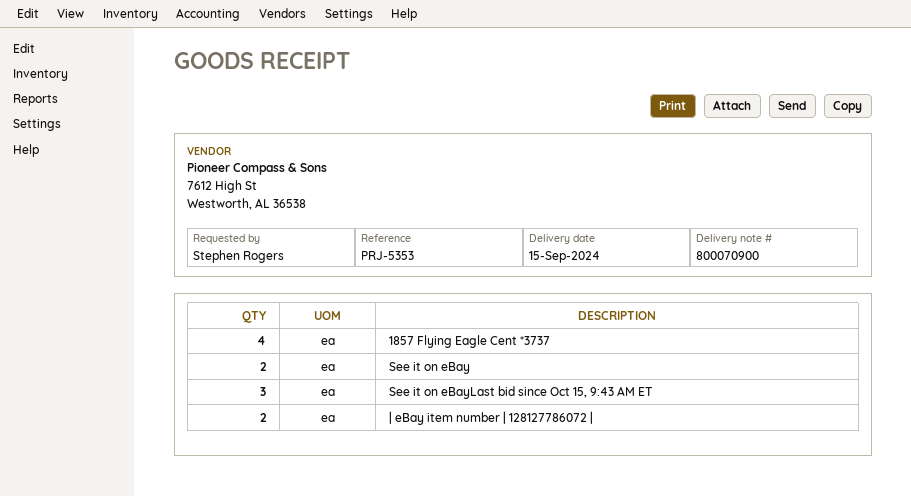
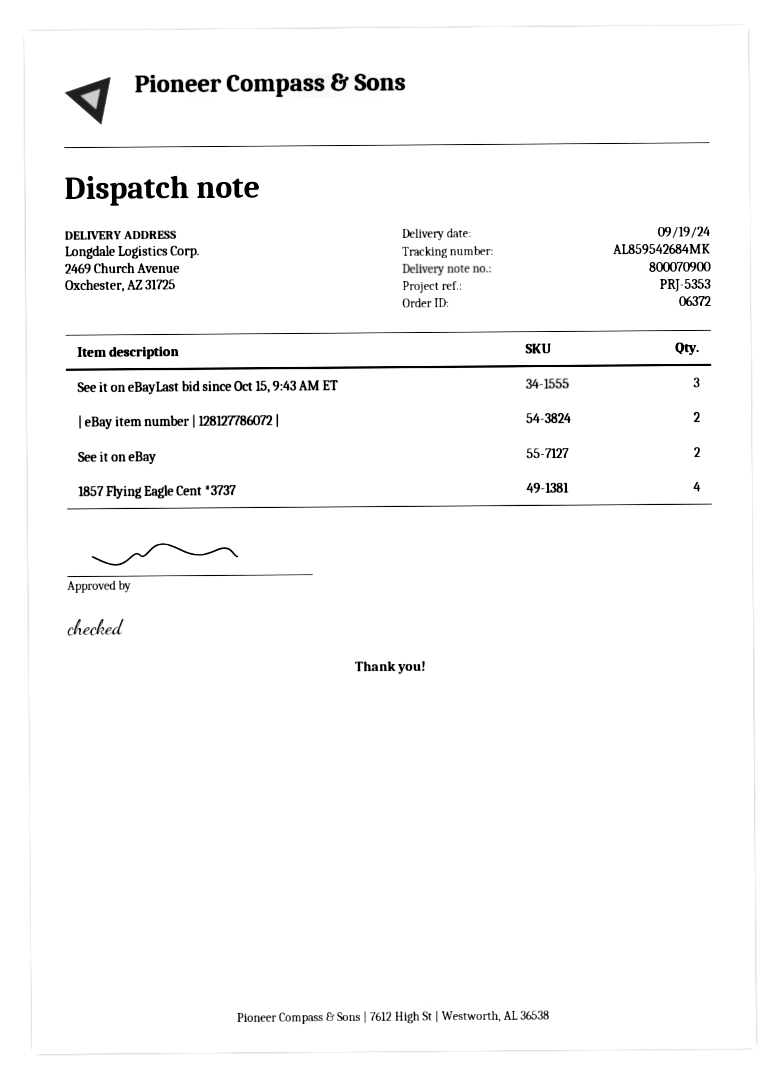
delivery date: 2024-09-15 -> 2024-09-19

